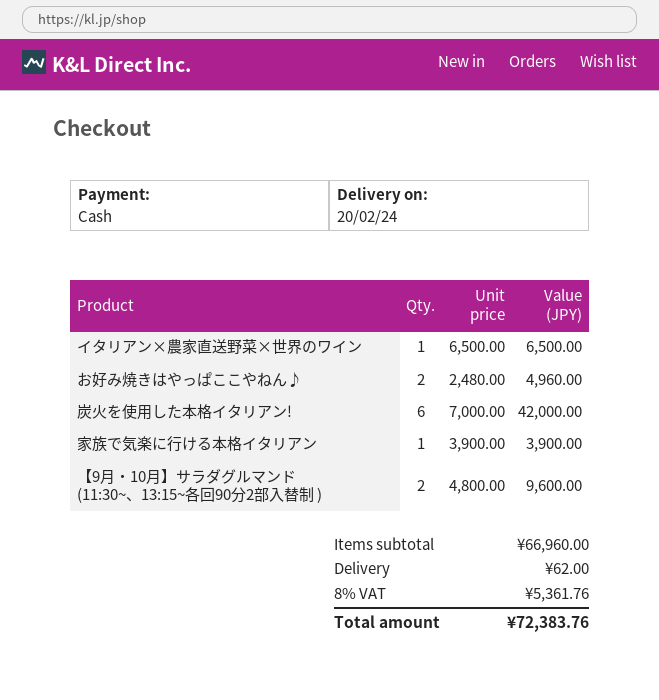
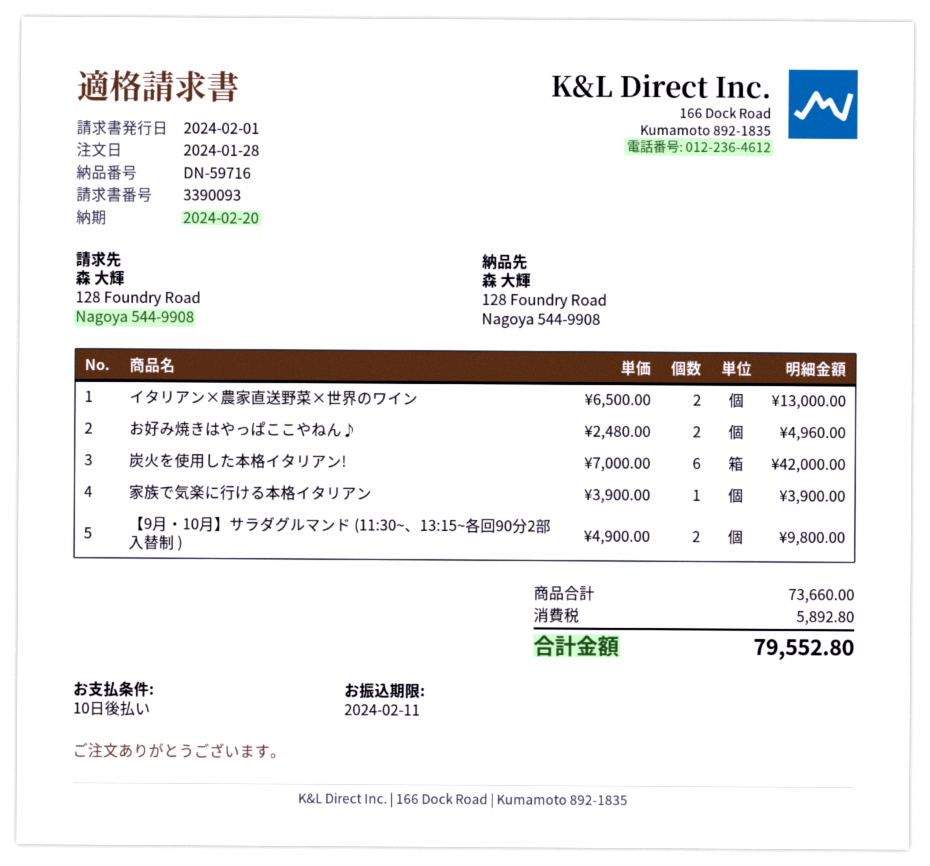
イタリアン×農家直送野菜×世界のワイン: 1 x 6500.00 = 6500.00 -> 2 x 6500.00 = 13000.00
【9月・10月】サラダグルマンド (11:30~、13:15~各回90分2部入替制 ): 2 x 4800.00 = 9600.00 -> 2 x 4900.00 = 9800.00
subtotal: 66960.00 -> 73660.00
shipping: 62.00 -> none
tax: 5361.76 -> 5892.80
total: 72383.76 -> 79552.80

